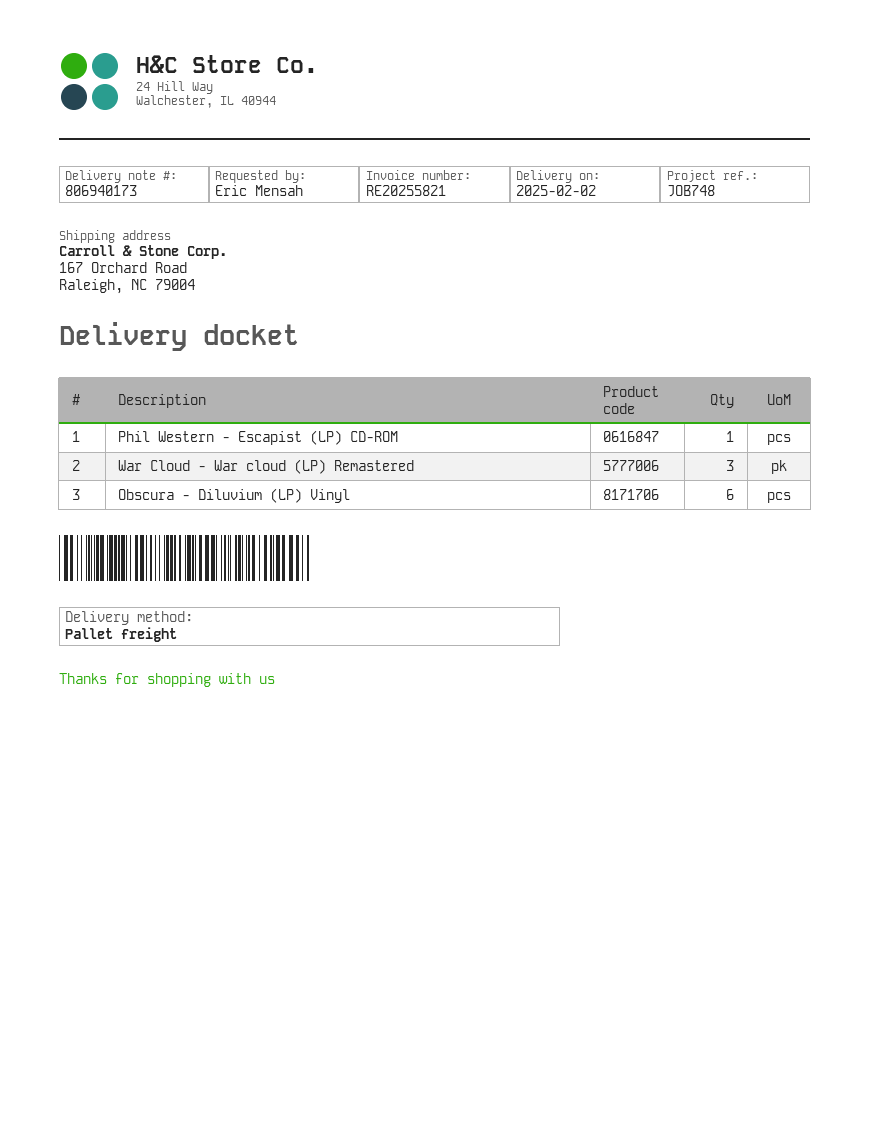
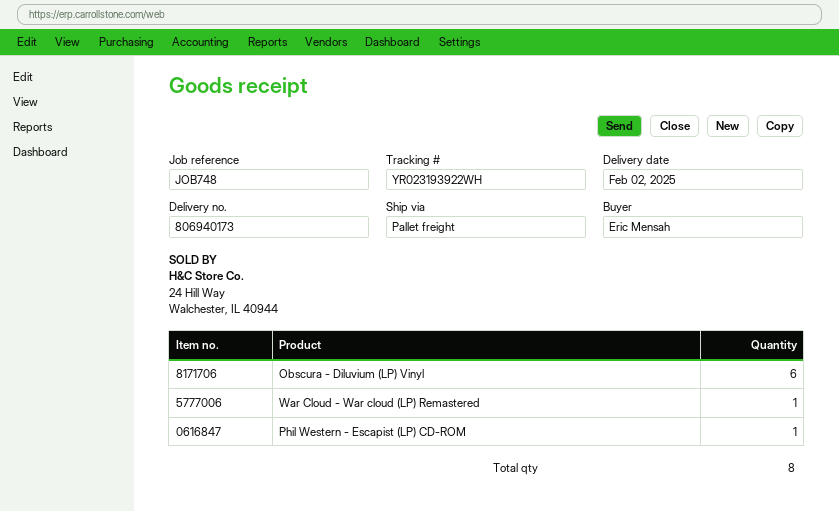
War Cloud - War cloud (LP) Remastered: 3 -> 1

